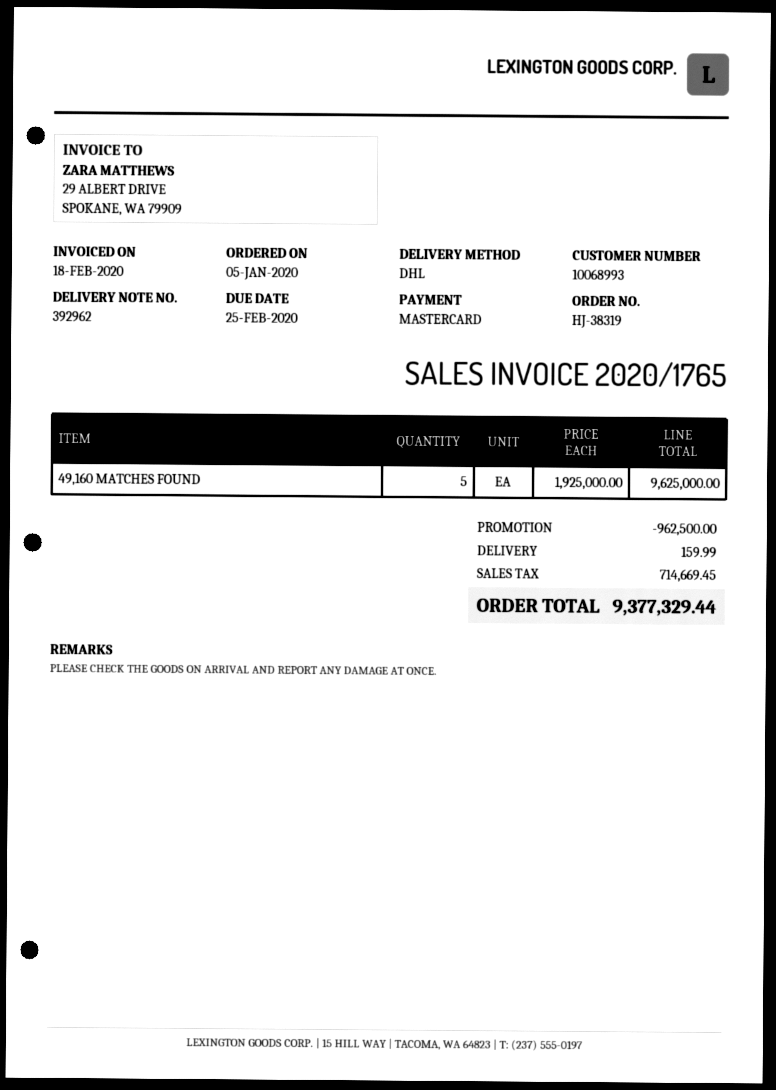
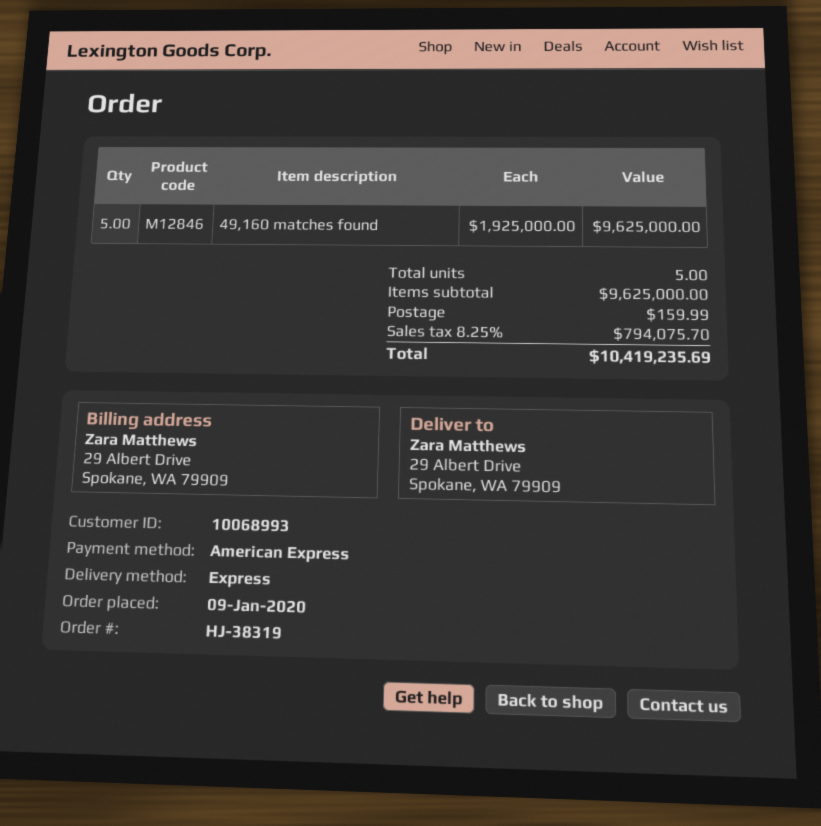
order date: 2020-01-05 -> 2020-01-09
payment method: Mastercard -> American Express
shipping method: DHL -> express
discount: 962500.00 -> none
tax: 714669.45 -> 794075.70
total: 9377329.44 -> 10419235.69

